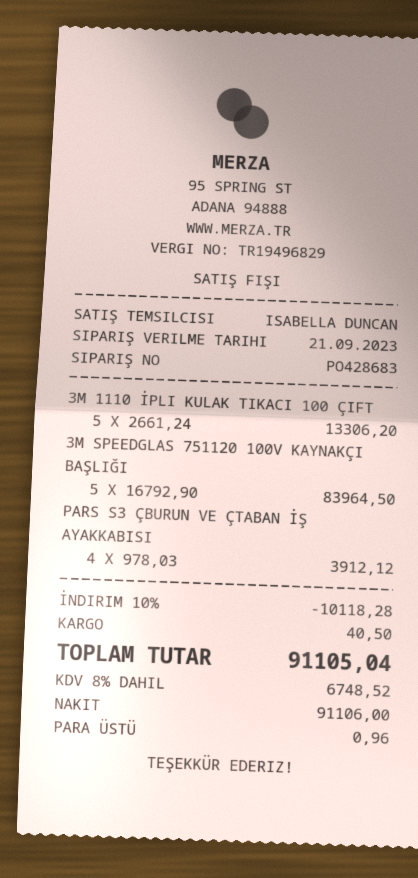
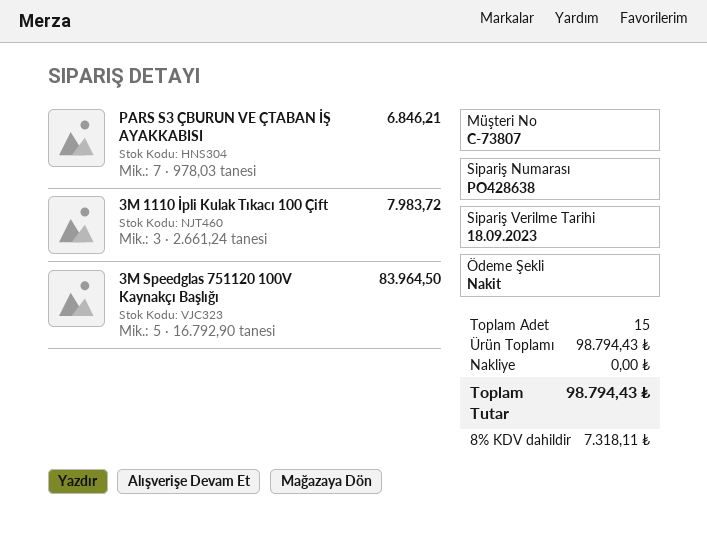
order number: PO428683 -> PO428638
order date: 2023-09-21 -> 2023-09-18
3M 1110 İPLI KULAK TIKACI 100 ÇIFT: 5 x 2661.24 = 13306.20 -> 3 x 2661.24 = 7983.72
PARS S3 ÇBURUN VE ÇTABAN İŞ AYAKKABISI: 4 x 978.03 = 3912.12 -> 7 x 978.03 = 6846.21
discount: 10% = 10118.28 -> none
shipping: 40.50 -> 0.00
tax: 8% = 6748.52 -> 8% = 7318.11
total: 91105.04 -> 98794.43

